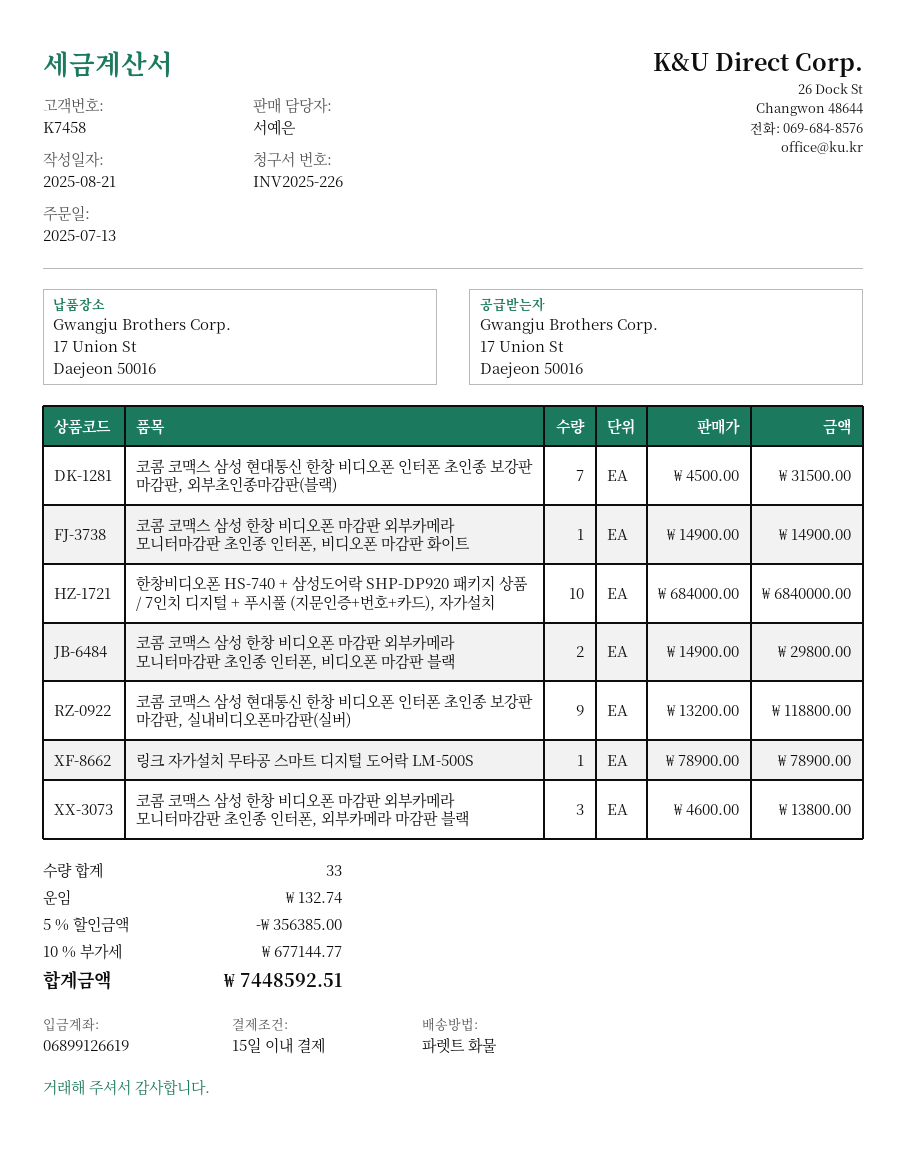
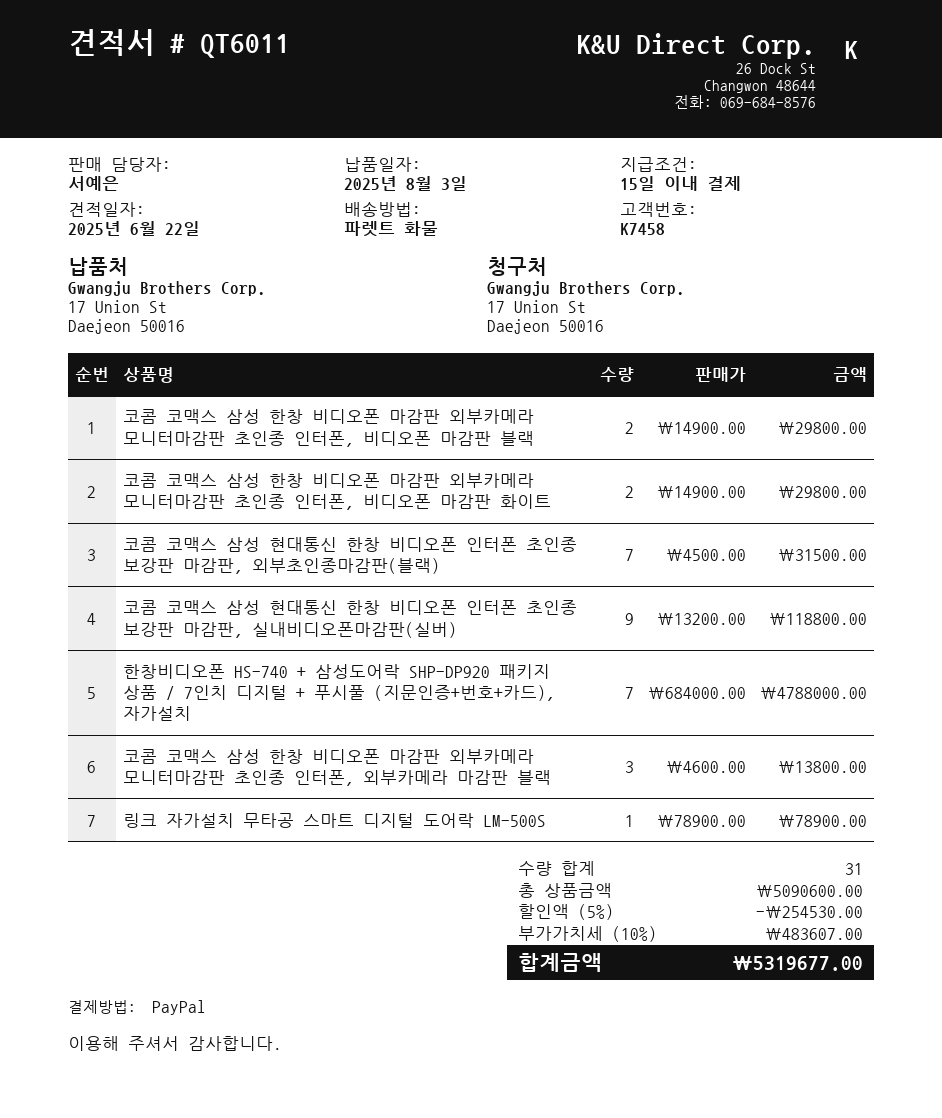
코콤 코맥스 삼성 한창 비디오폰 마감판 외부카메라 모니터마감판 초인종 인터폰, 비디오폰 마감판 화이트: 1 x 14900.00 = 14900.00 -> 2 x 14900.00 = 29800.00
한창비디오폰 HS-740 + 삼성도어락 SHP-DP920 패키지 상품 / 7인치 디지털 + 푸시풀 (지문인증+번호+카드), 자가설치: 10 x 684000.00 = 6840000.00 -> 7 x 684000.00 = 4788000.00
total quantity: 33 -> 31
discount: 5% = 356385.00 -> 5% = 254530.00
shipping: 132.74 -> none
tax: 10% = 677144.77 -> 10% = 483607.00
total: 7448592.51 -> 5319677.00

